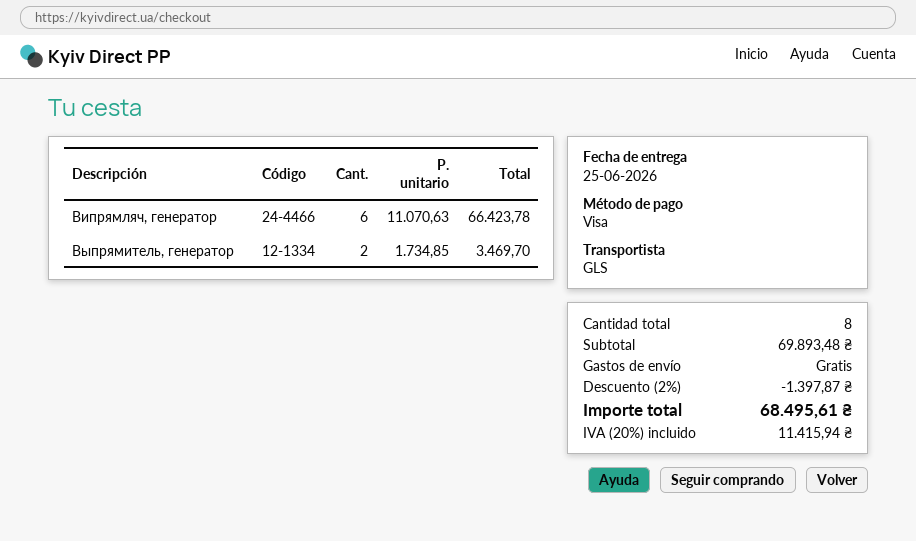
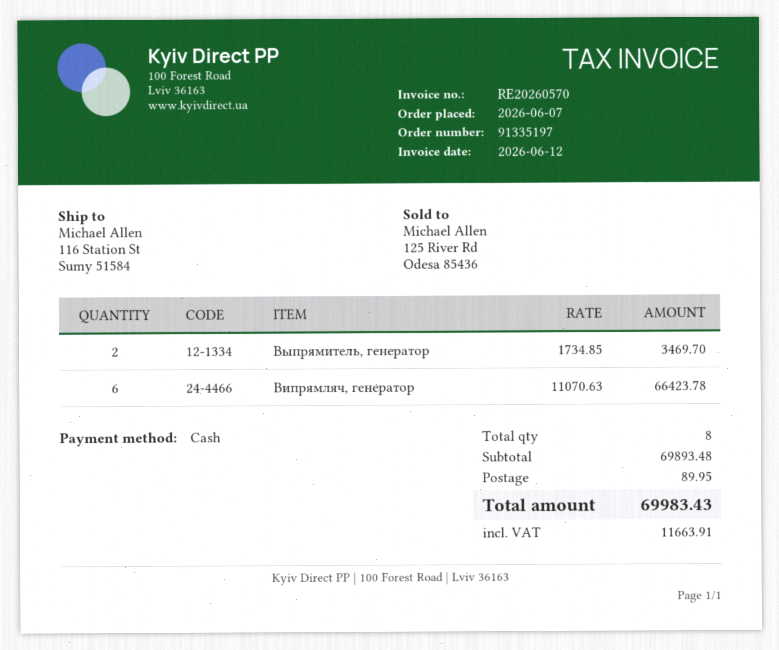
payment method: Visa -> cash
discount: 2% = 1397.87 -> none
shipping: 0.00 -> 89.95
tax: 11415.94 -> 11663.91
total: 68495.61 -> 69983.43

